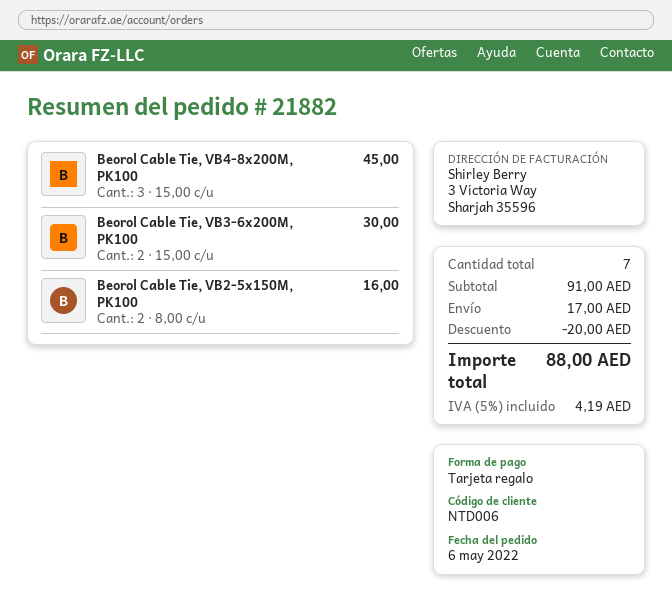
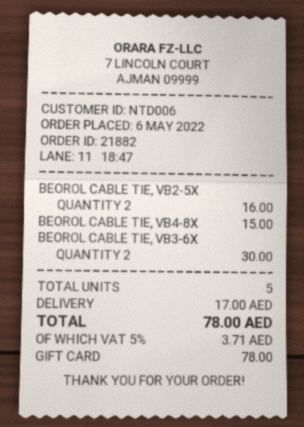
Beorol Cable Tie, VB4-8x200M, PK100: 3 for 45.00 -> 1 for 15.00
total quantity: 7 -> 5
discount: 20.00 -> none
tax: 5% = 4.19 -> 5% = 3.71
total: 88.00 -> 78.00

